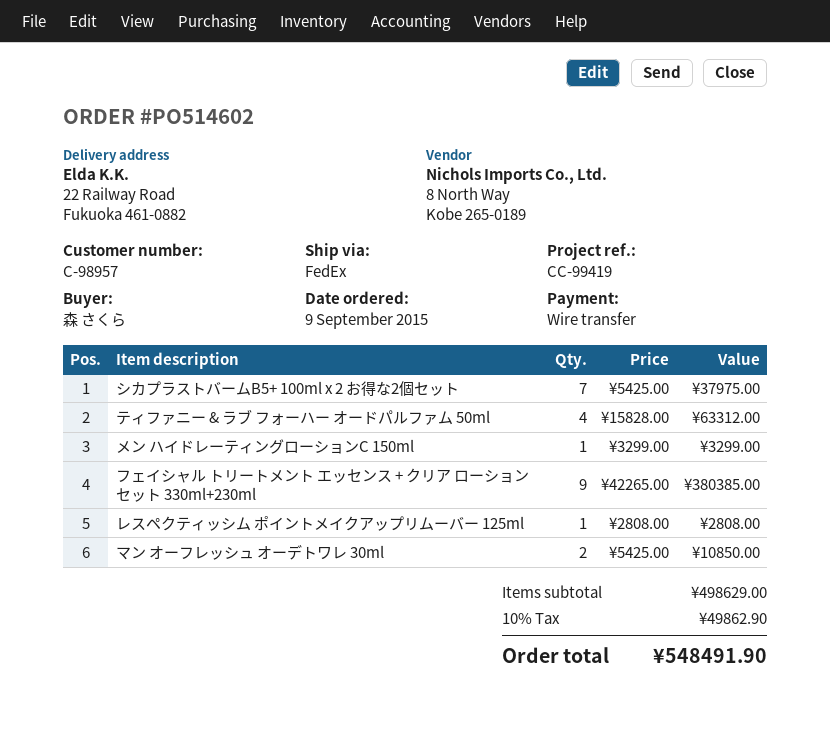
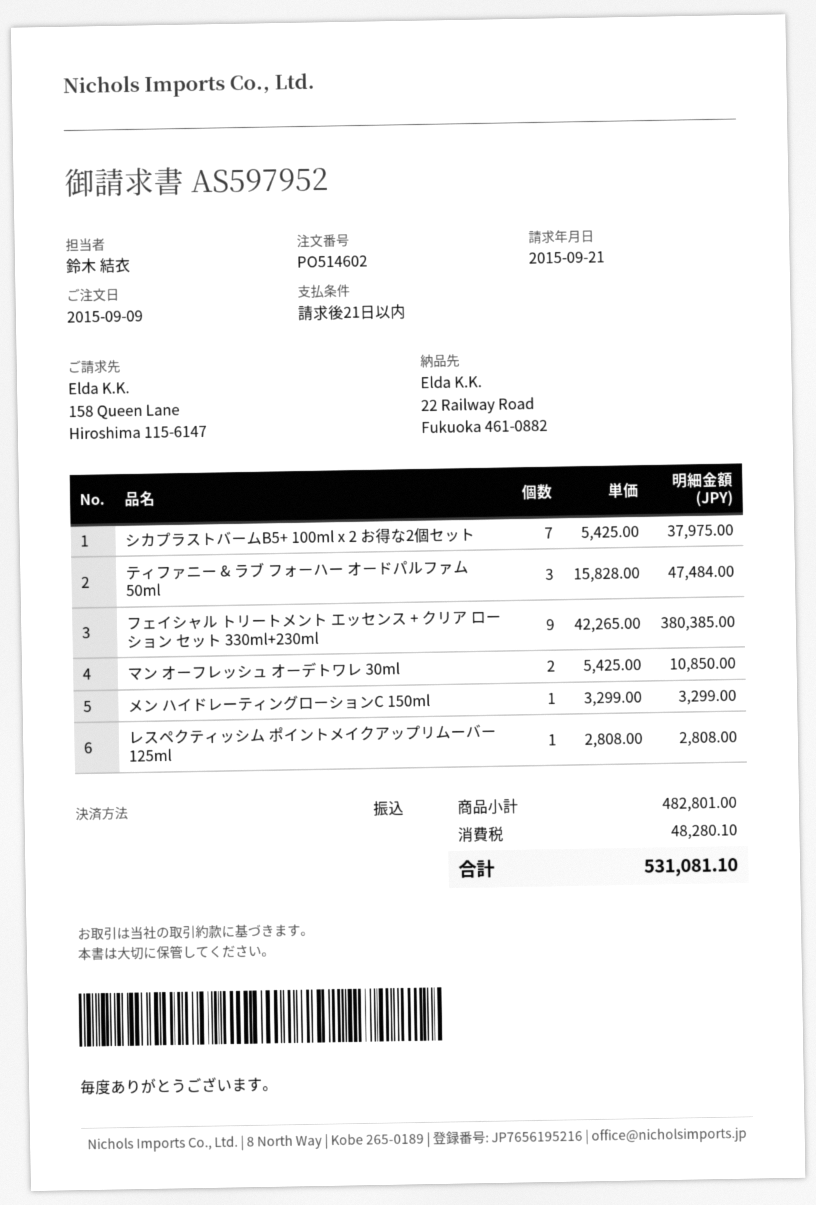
ティファニー & ラブ フォーハー オードパルファム 50ml: 4 x 15828.00 = 63312.00 -> 3 x 15828.00 = 47484.00
subtotal: 498629.00 -> 482801.00
tax: 49862.90 -> 48280.10
total: 548491.90 -> 531081.10

